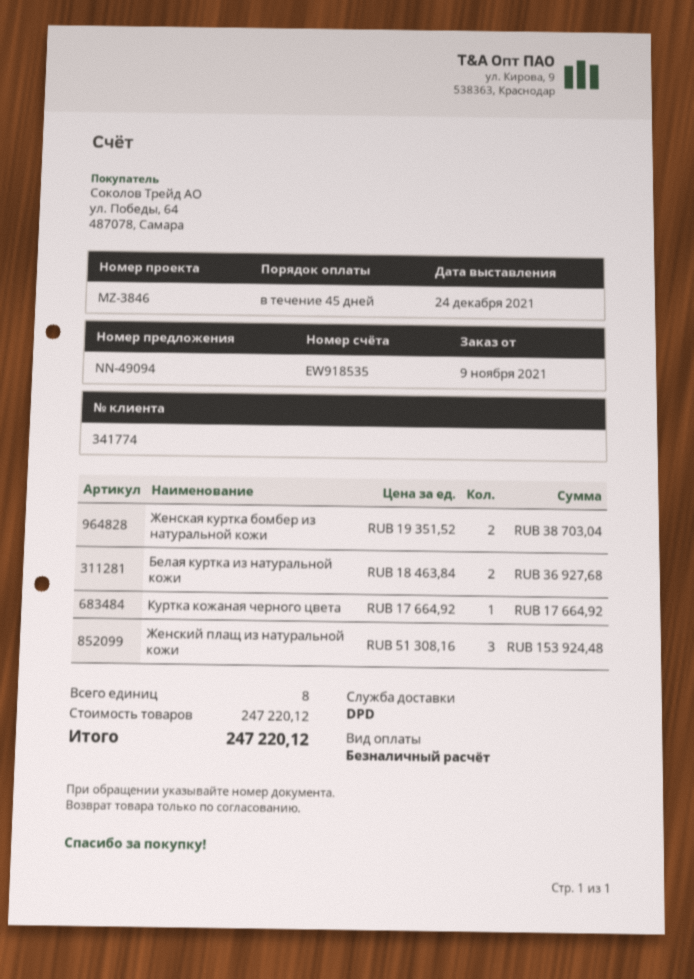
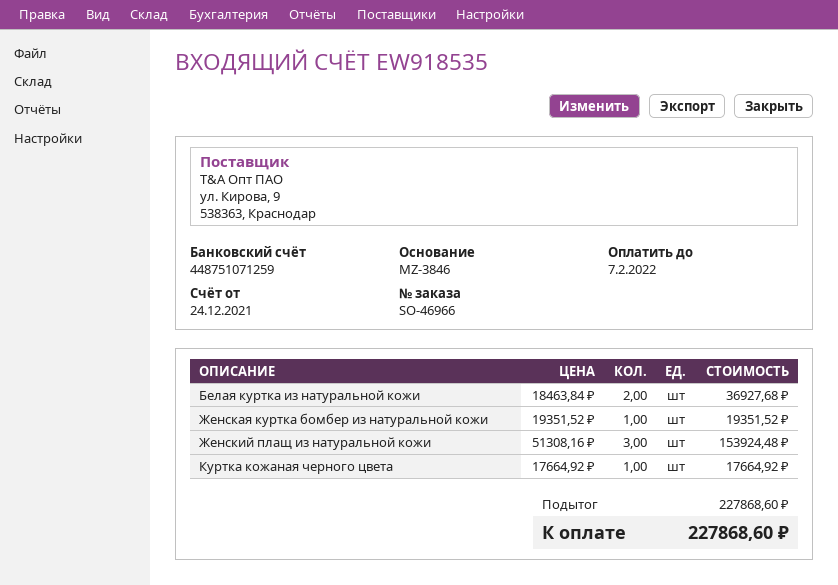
Женская куртка бомбер из натуральной кожи: 2 x 19351.52 = 38703.04 -> 1 x 19351.52 = 19351.52
subtotal: 247220.12 -> 227868.60
total: 247220.12 -> 227868.60

